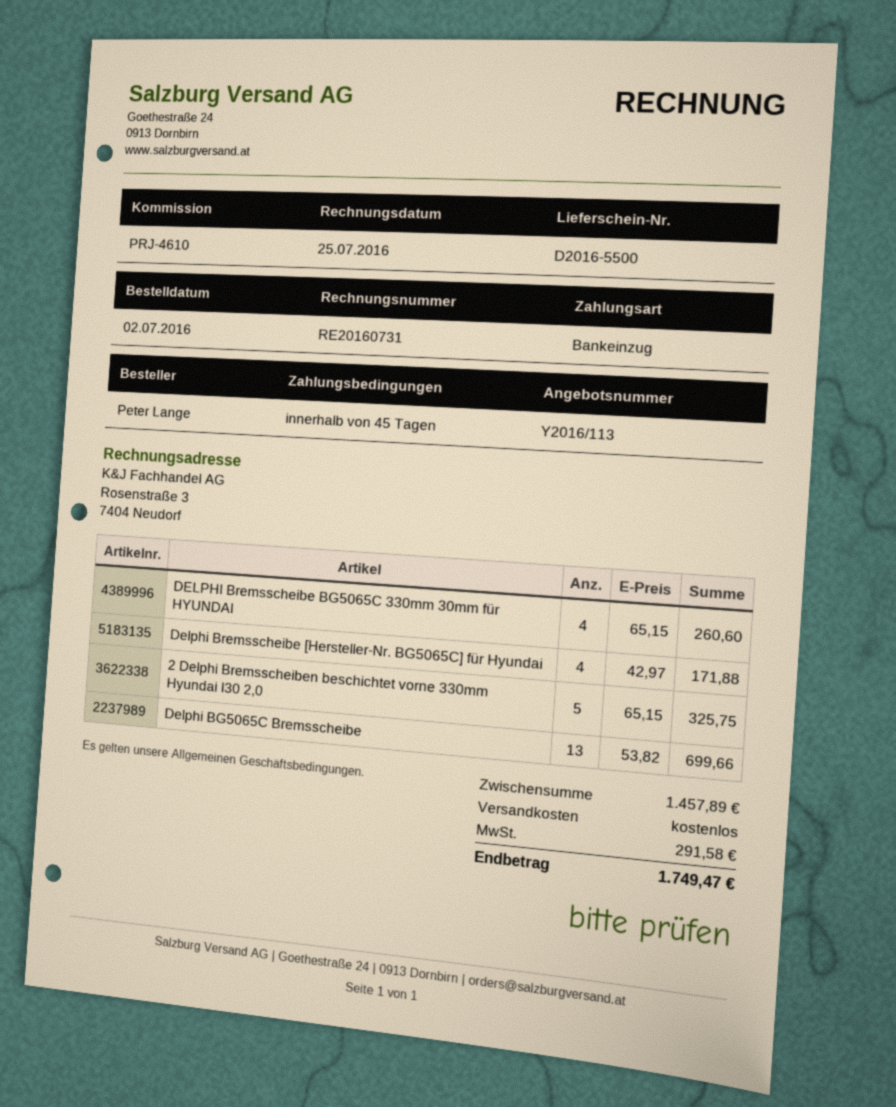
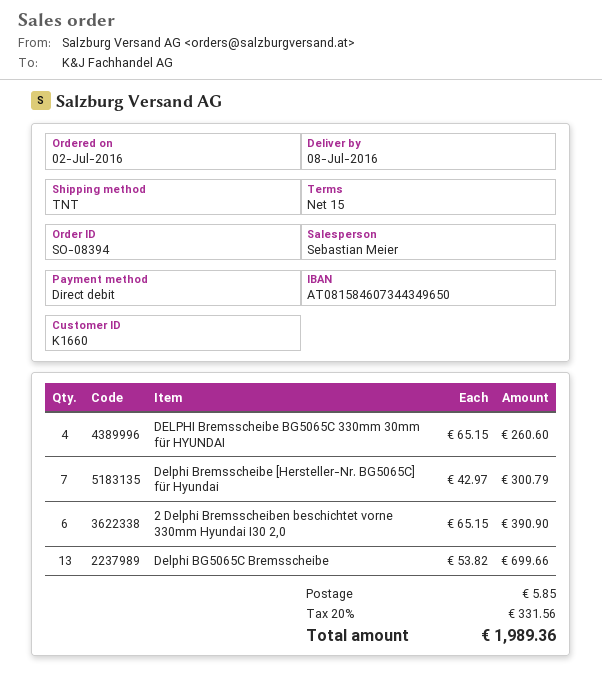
payment terms: 45 days -> 15 days
Delphi Bremsscheibe [Hersteller-Nr. BG5065C] für Hyundai: 4 x 42.97 = 171.88 -> 7 x 42.97 = 300.79
2 Delphi Bremsscheiben beschichtet vorne 330mm Hyundai I30 2,0: 5 x 65.15 = 325.75 -> 6 x 65.15 = 390.90
shipping: 0.00 -> 5.85
tax: 291.58 -> 331.56
total: 1749.47 -> 1989.36

